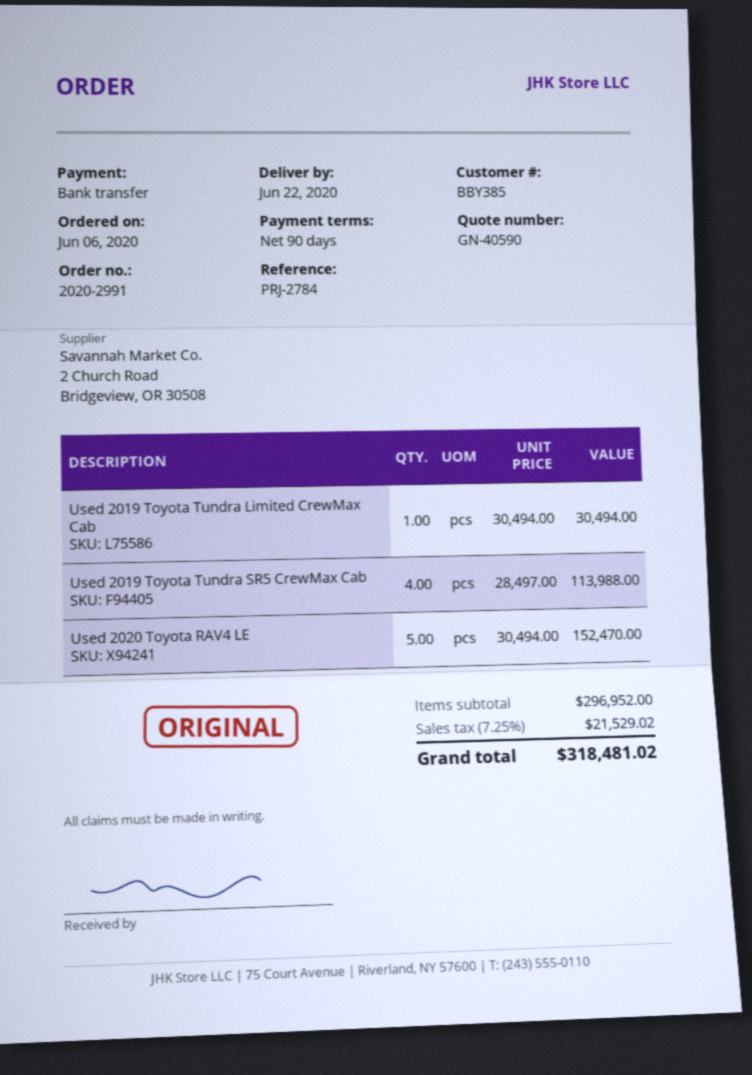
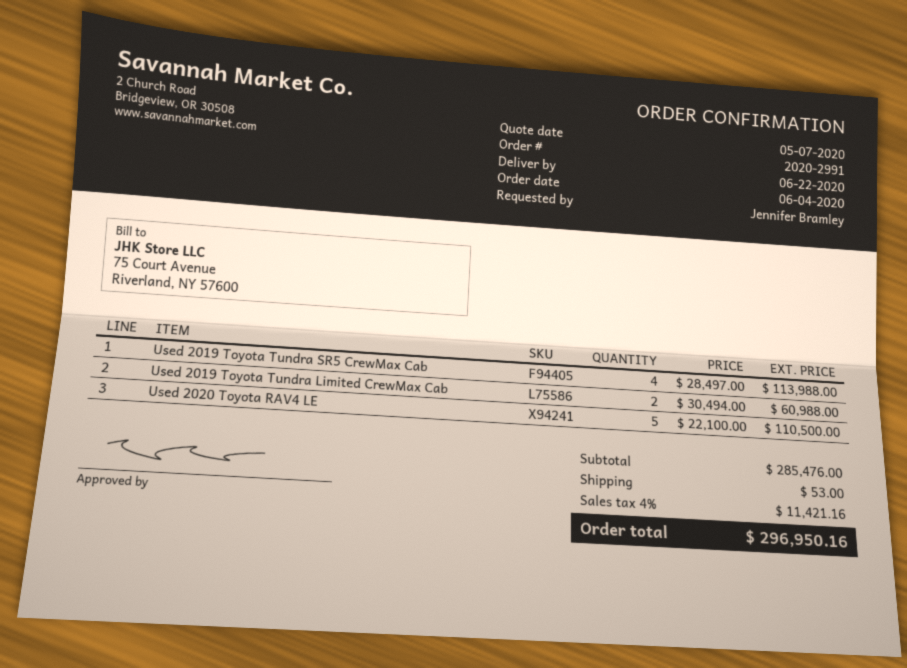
order date: 2020-06-06 -> 2020-06-04
Used 2019 Toyota Tundra Limited CrewMax Cab: 1 x 30494.00 = 30494.00 -> 2 x 30494.00 = 60988.00
Used 2020 Toyota RAV4 LE: 5 x 30494.00 = 152470.00 -> 5 x 22100.00 = 110500.00
subtotal: 296952.00 -> 285476.00
shipping: none -> 53.00
tax: 7.25% = 21529.02 -> 4% = 11421.16
total: 318481.02 -> 296950.16

